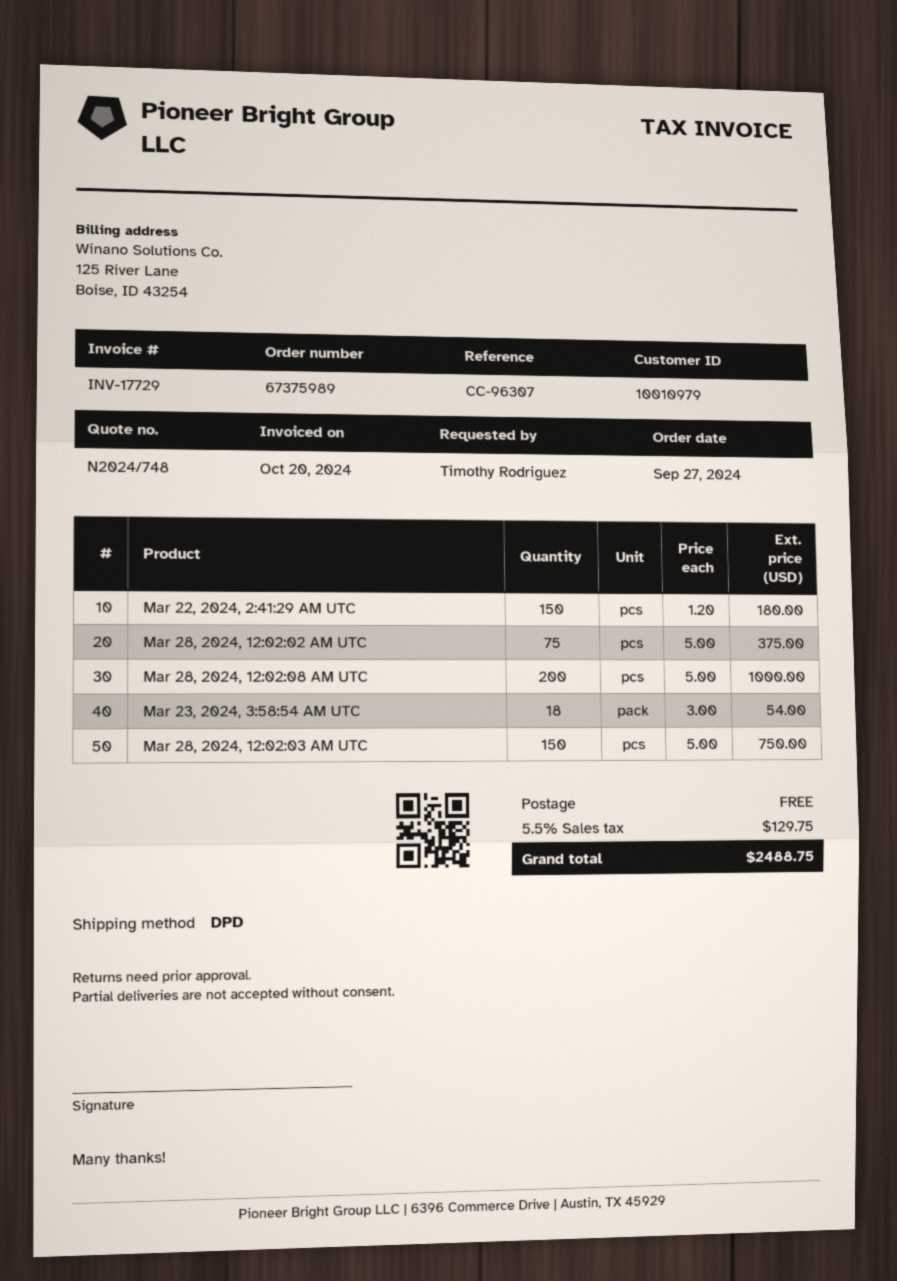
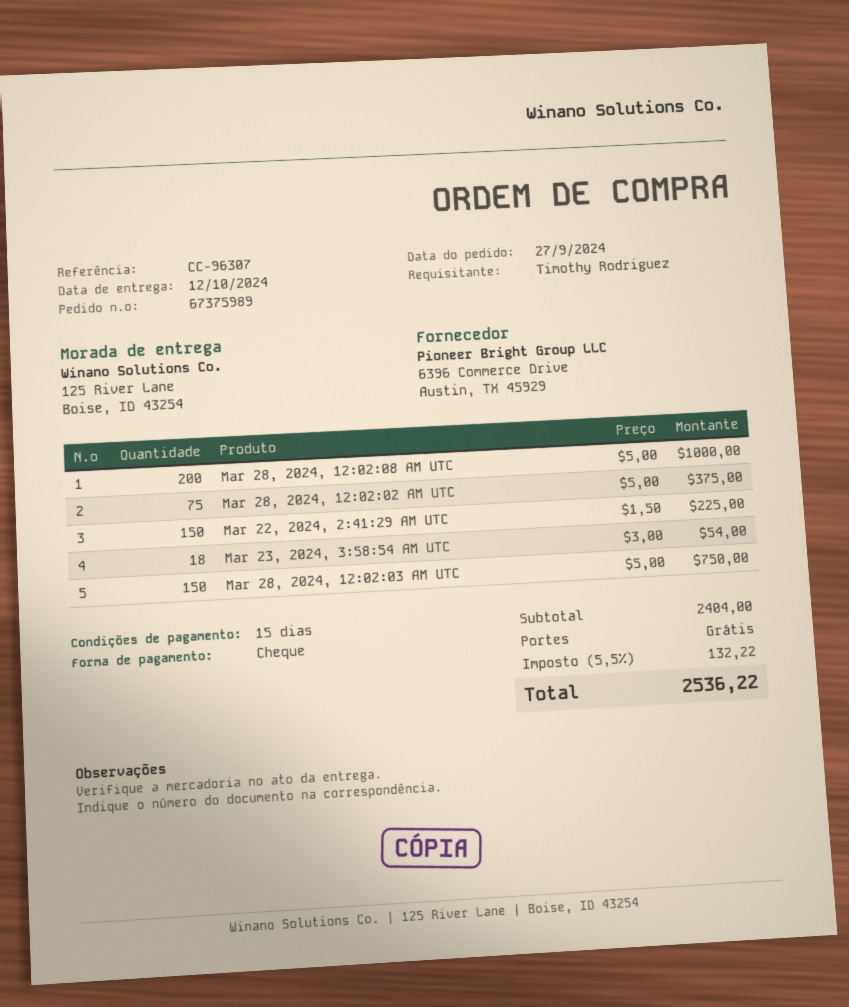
Mar 22, 2024, 2:41:29 AM UTC: 150 x 1.20 = 180.00 -> 150 x 1.50 = 225.00
tax: 5.5% = 129.75 -> 5.5% = 132.22
total: 2488.75 -> 2536.22

